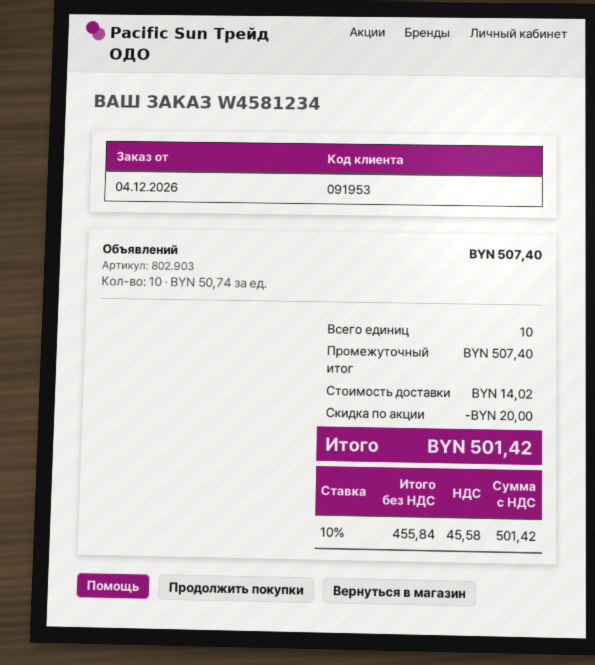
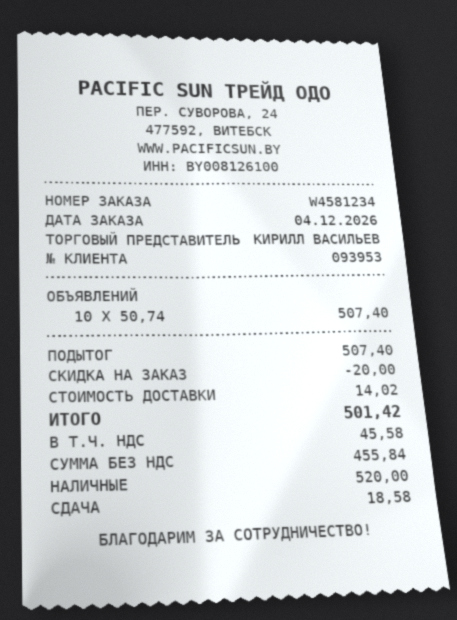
customer number: 091953 -> 093953

